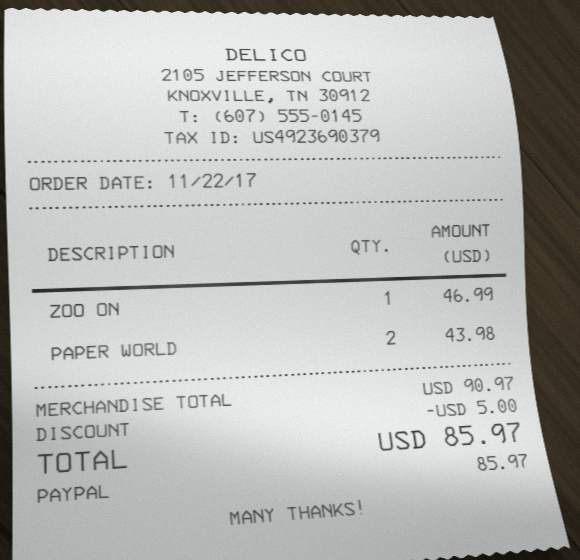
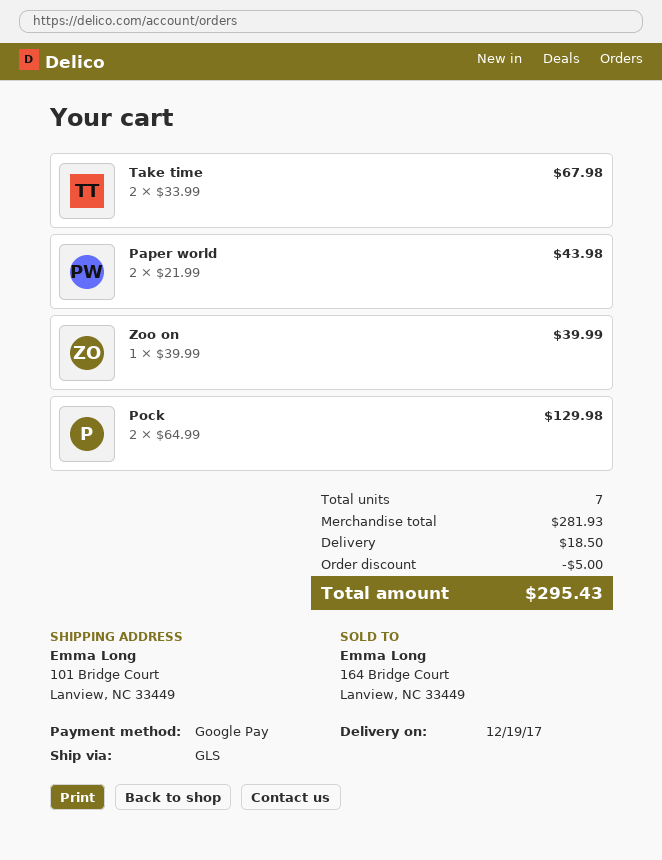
payment method: PayPal -> Google Pay
ZOO ON: 1 for 46.99 -> 1 for 39.99
Take time: none -> 2 for 67.98
Pock: none -> 2 for 129.98
subtotal: 90.97 -> 281.93
shipping: none -> 18.50
total: 85.97 -> 295.43

